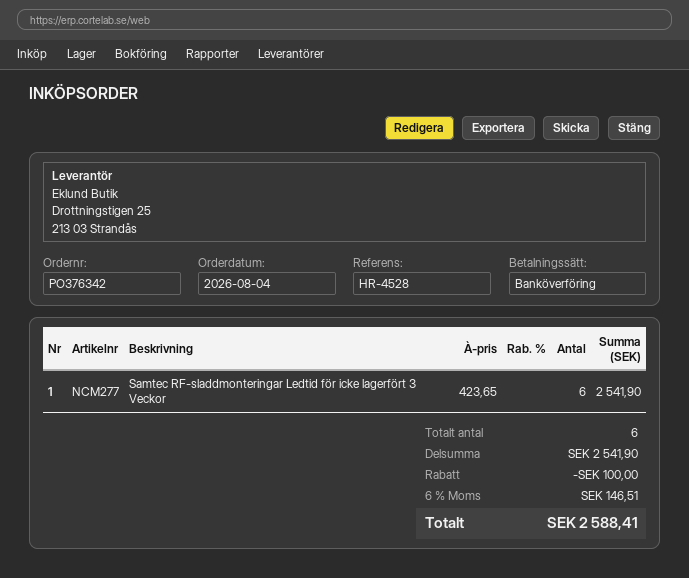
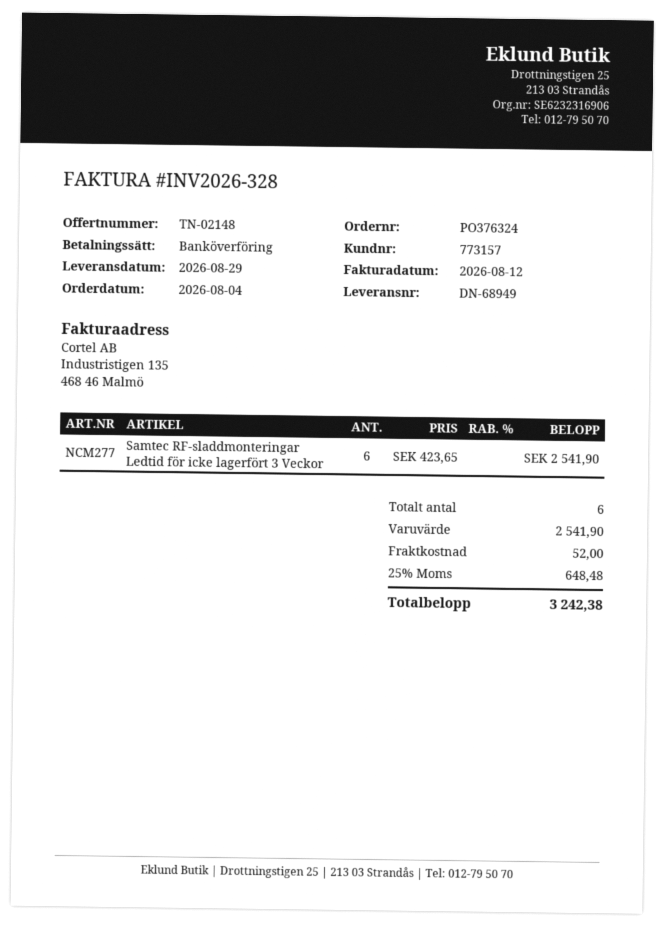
order number: PO376342 -> PO376324
discount: 100.00 -> none
shipping: none -> 52.00
tax: 6% = 146.51 -> 25% = 648.48
total: 2588.41 -> 3242.38

